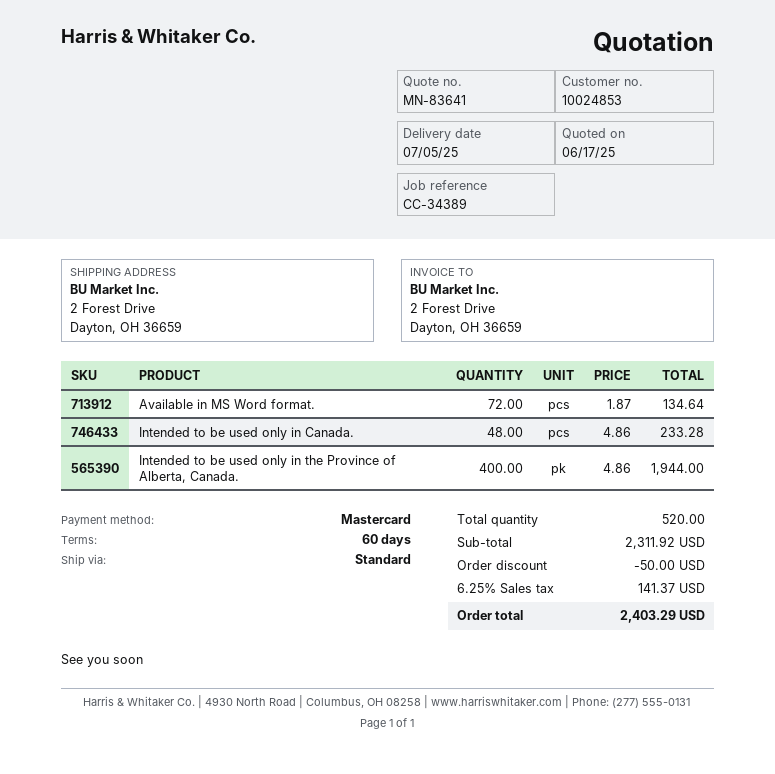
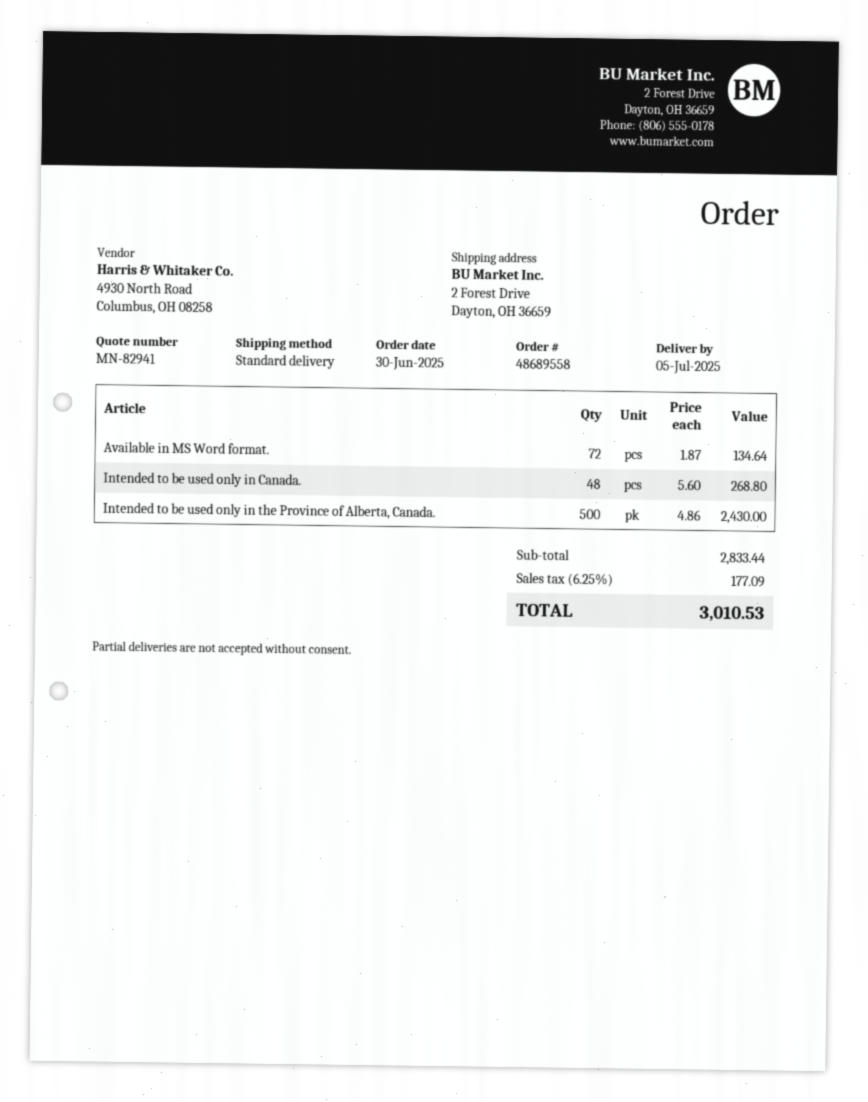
quote number: MN-83641 -> MN-82941
Intended to be used only in Canada.: 48 x 4.86 = 233.28 -> 48 x 5.60 = 268.80
Intended to be used only in the Province of Alberta, Canada.: 400 x 4.86 = 1944.00 -> 500 x 4.86 = 2430.00
subtotal: 2311.92 -> 2833.44
discount: 50.00 -> none
tax: 6.25% = 141.37 -> 6.25% = 177.09
total: 2403.29 -> 3010.53

